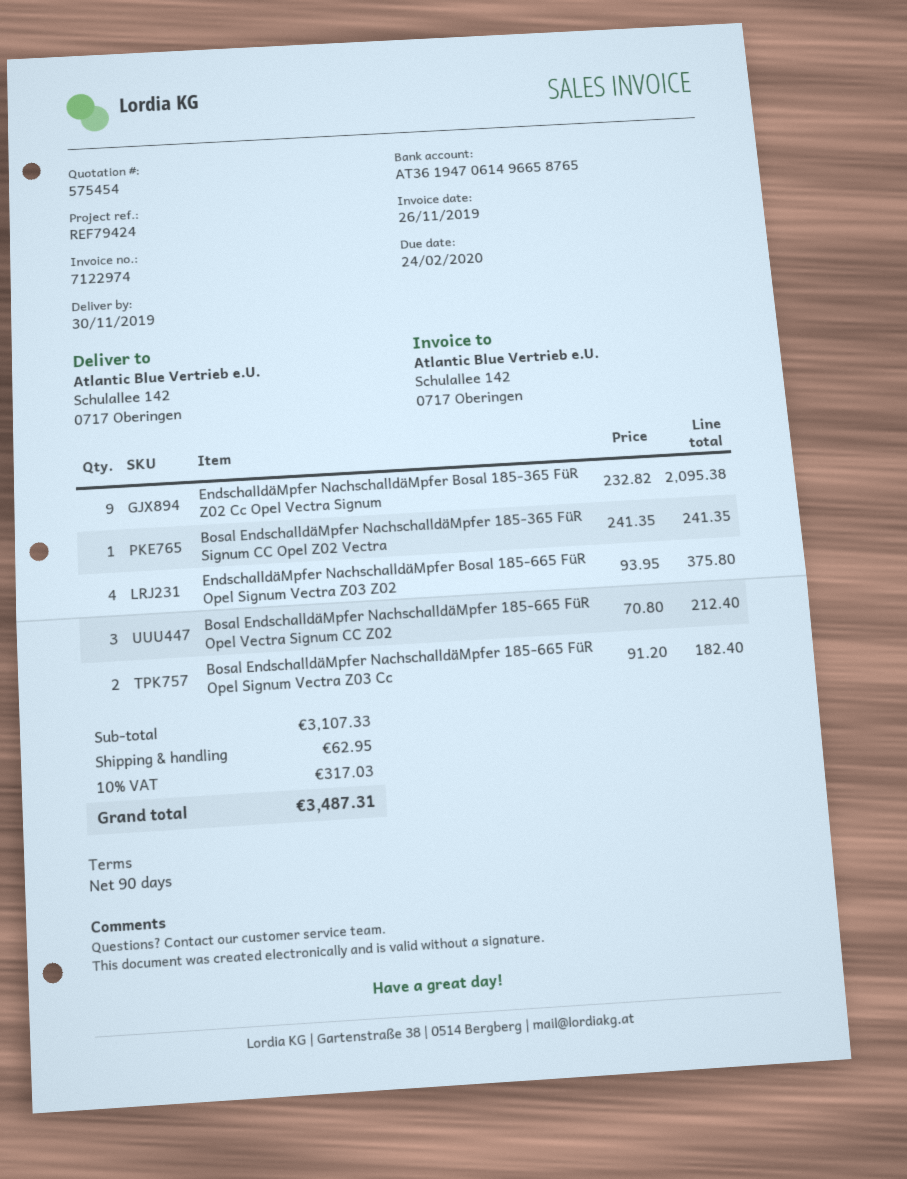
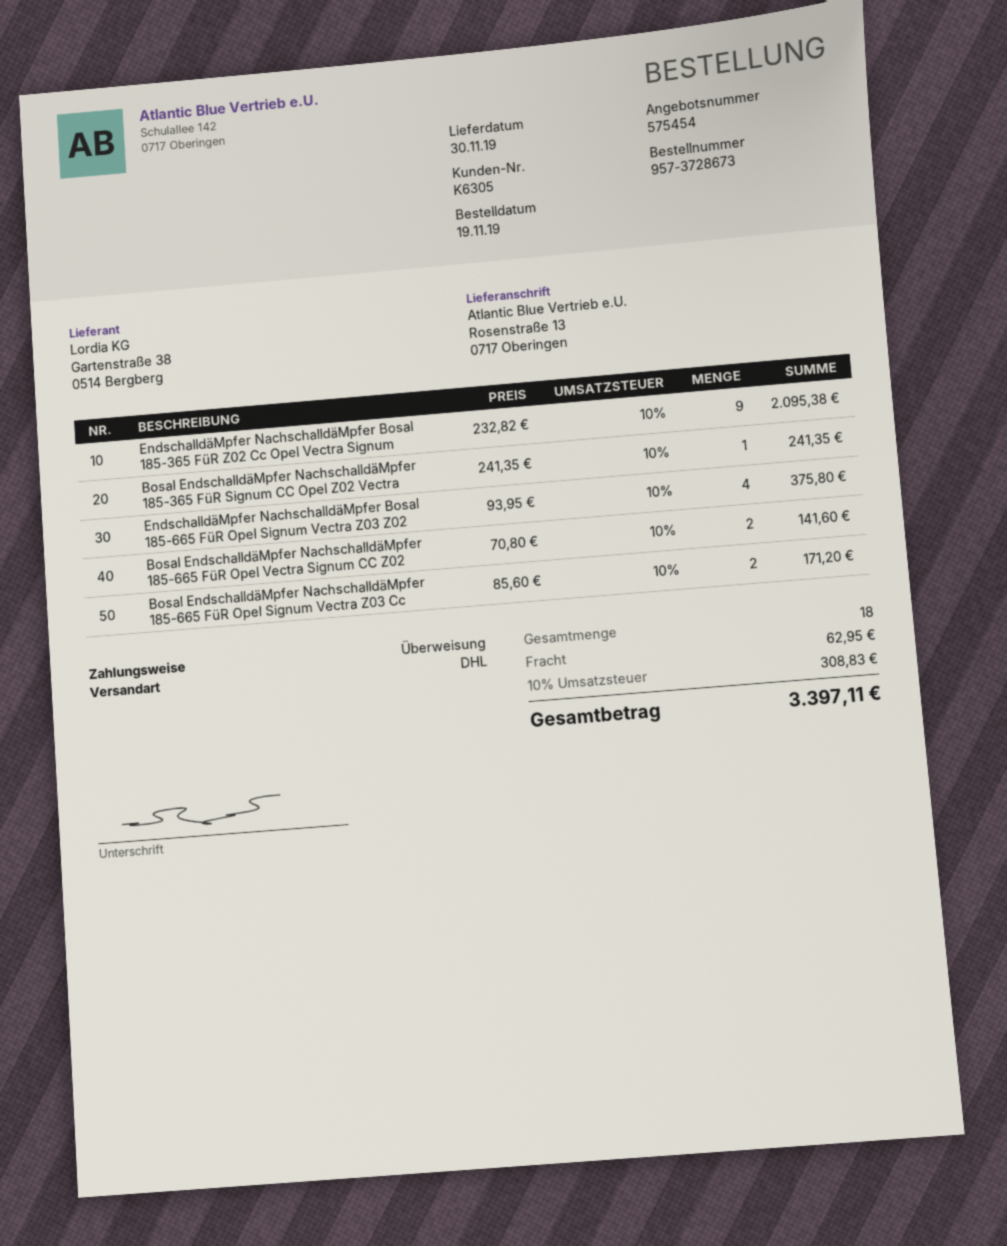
ship to: Schulallee 142, 0717 Oberingen -> Rosenstraße 13, 0717 Oberingen
Bosal EndschalldäMpfer NachschalldäMpfer 185-665 FüR Opel Vectra Signum CC Z02: 3 x 70.80 = 212.40 -> 2 x 70.80 = 141.60
Bosal EndschalldäMpfer NachschalldäMpfer 185-665 FüR Opel Signum Vectra Z03 Cc: 2 x 91.20 = 182.40 -> 2 x 85.60 = 171.20
tax: 10% = 317.03 -> 10% = 308.83
total: 3487.31 -> 3397.11

